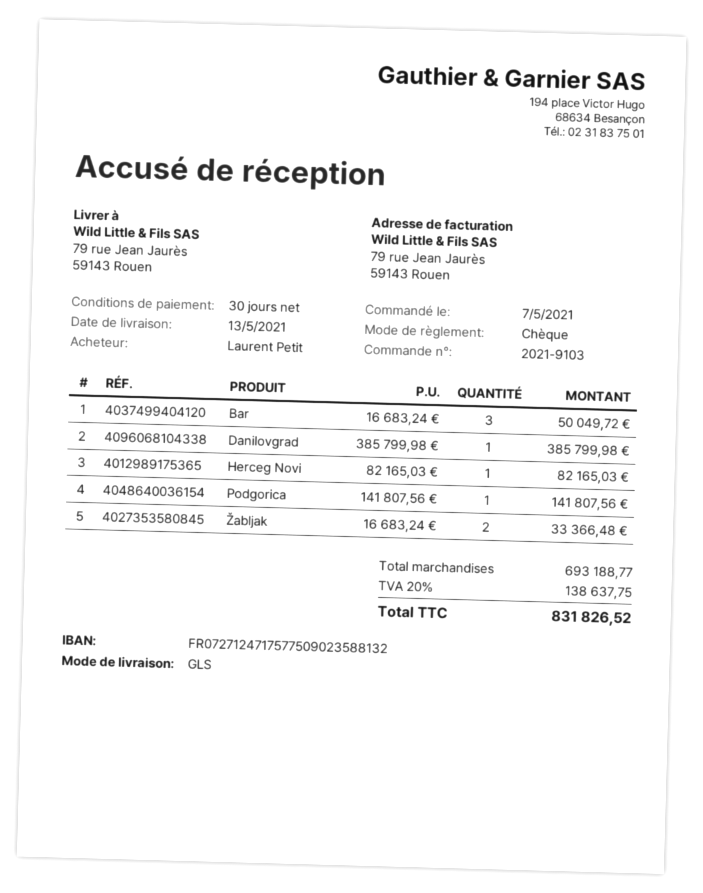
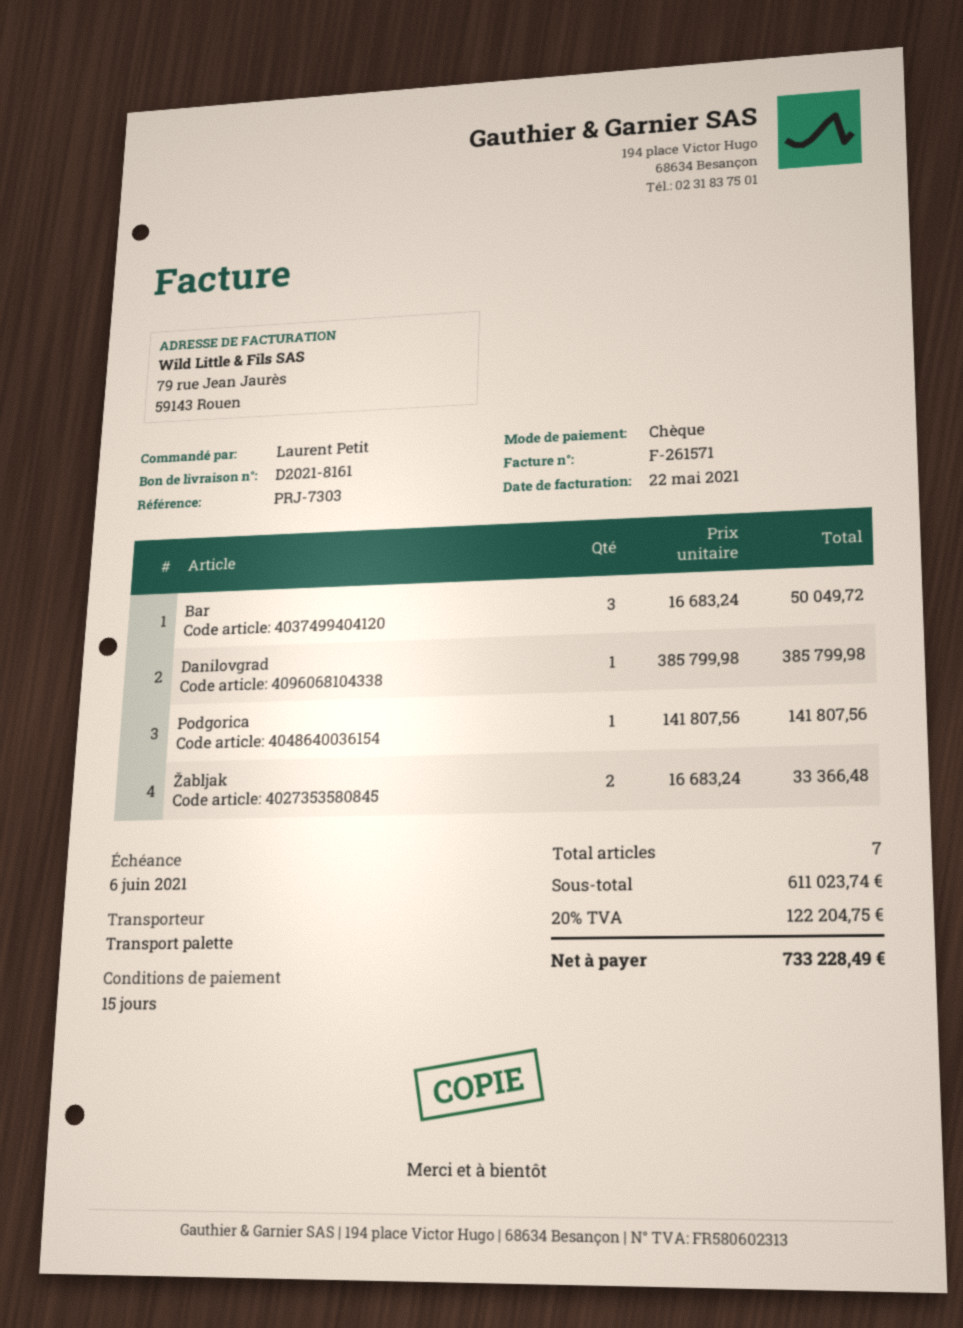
payment terms: 30 days -> 15 days
shipping method: GLS -> pallet freight
Herceg Novi: 1 x 82165.03 = 82165.03 -> none
subtotal: 693188.77 -> 611023.74
tax: 20% = 138637.75 -> 20% = 122204.75
total: 831826.52 -> 733228.49

